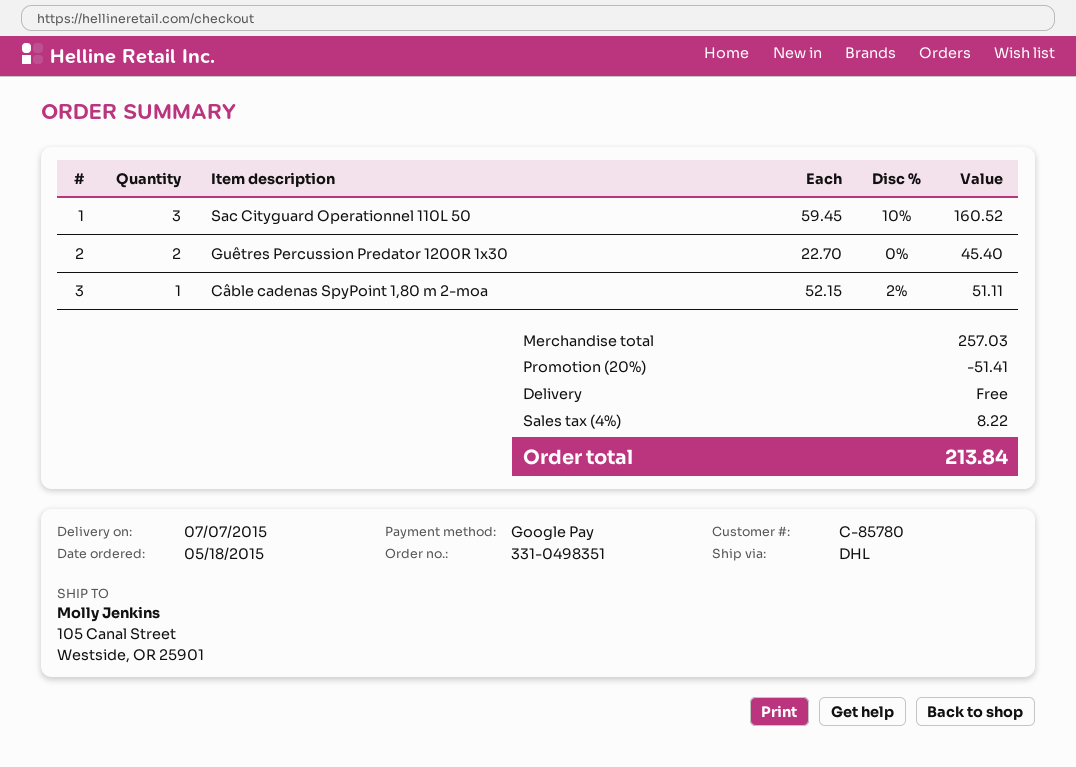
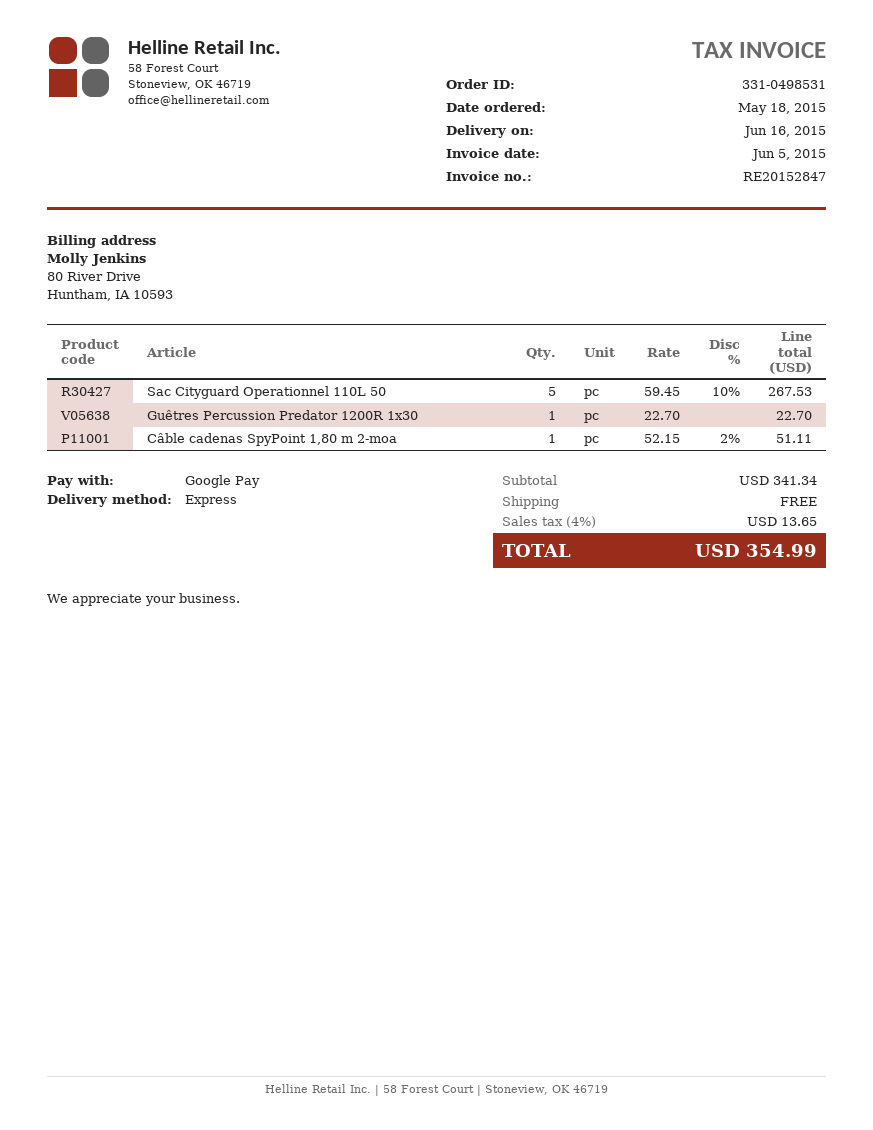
order number: 331-0498351 -> 331-0498531
delivery date: 2015-07-07 -> 2015-06-16
shipping method: DHL -> express
Sac Cityguard Operationnel 110L 50: 3 x 59.45 - 10% = 160.52 -> 5 x 59.45 - 10% = 267.53
Guêtres Percussion Predator 1200R 1x30: 2 x 22.70 = 45.40 -> 1 x 22.70 = 22.70
subtotal: 257.03 -> 341.34
discount: 20% = 51.41 -> none
tax: 4% = 8.22 -> 4% = 13.65
total: 213.84 -> 354.99

